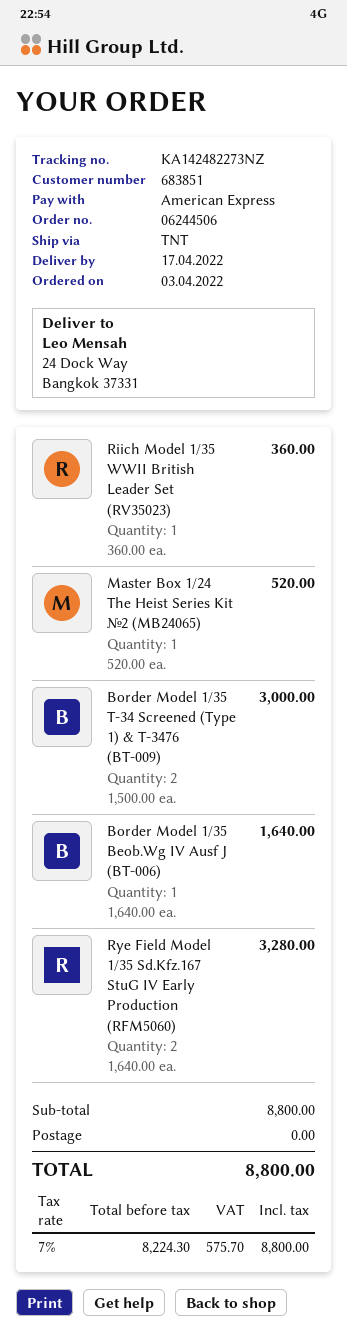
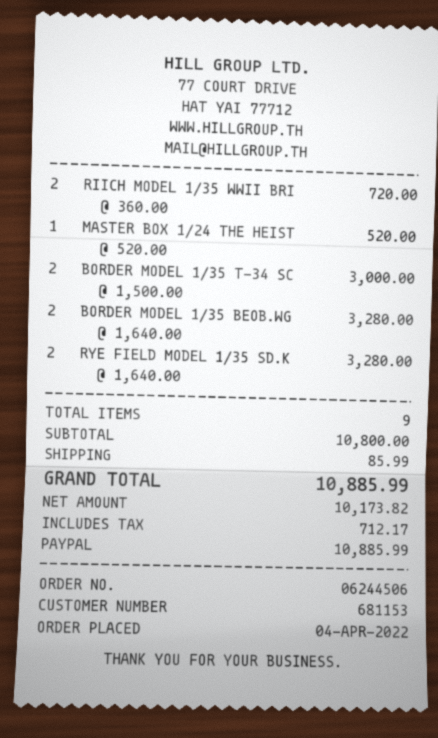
order date: 2022-04-03 -> 2022-04-04
customer number: 683851 -> 681153
payment method: American Express -> PayPal
Riich Model 1/35 WWII British Leader Set (RV35023): 1 x 360.00 = 360.00 -> 2 x 360.00 = 720.00
Border Model 1/35 Beob.Wg IV Ausf J (BT-006): 1 x 1640.00 = 1640.00 -> 2 x 1640.00 = 3280.00
subtotal: 8800.00 -> 10800.00
shipping: 0.00 -> 85.99
net: 8224.30 -> 10173.82
tax: 575.70 -> 712.17
total: 8800.00 -> 10885.99

